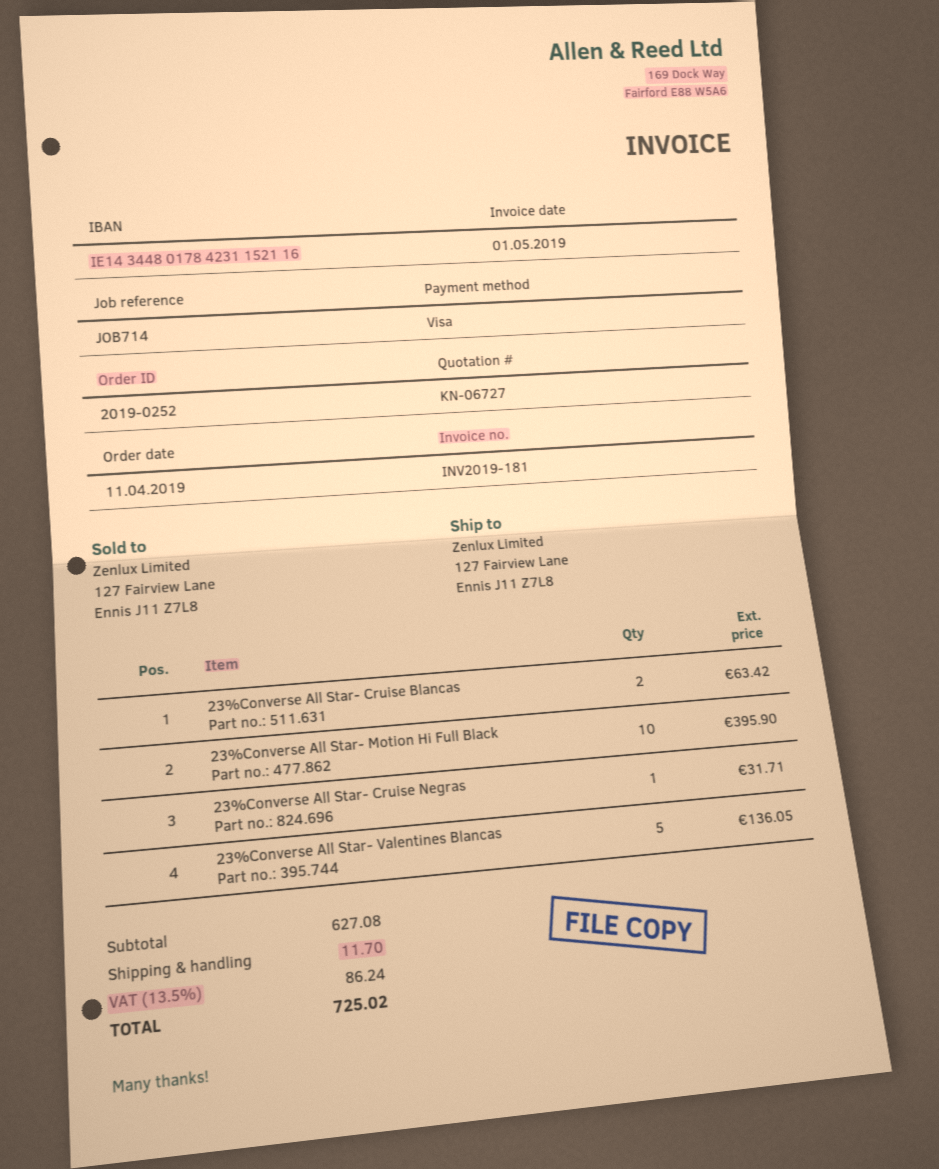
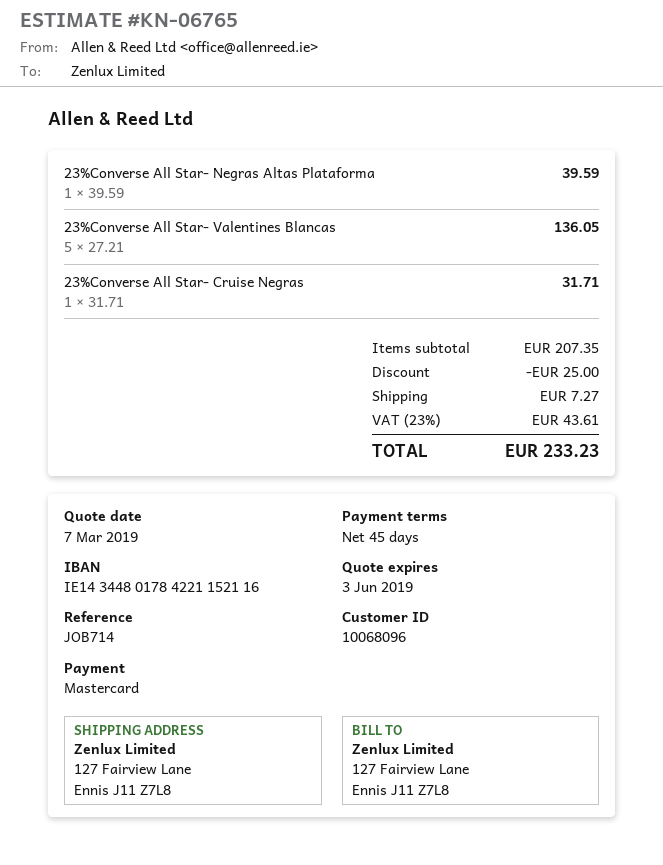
quote number: KN-06727 -> KN-06765
payment method: Visa -> Mastercard
bank account: IE14344801784231152116 -> IE14344801784221152116
23%Converse All Star- Cruise Blancas: 2 for 63.42 -> none
23%Converse All Star- Motion Hi Full Black: 10 for 395.90 -> none
23%Converse All Star- Negras Altas Plataforma: none -> 1 for 39.59
subtotal: 627.08 -> 207.35
discount: none -> 25.00
shipping: 11.70 -> 7.27
tax: 13.5% = 86.24 -> 23% = 43.61
total: 725.02 -> 233.23

